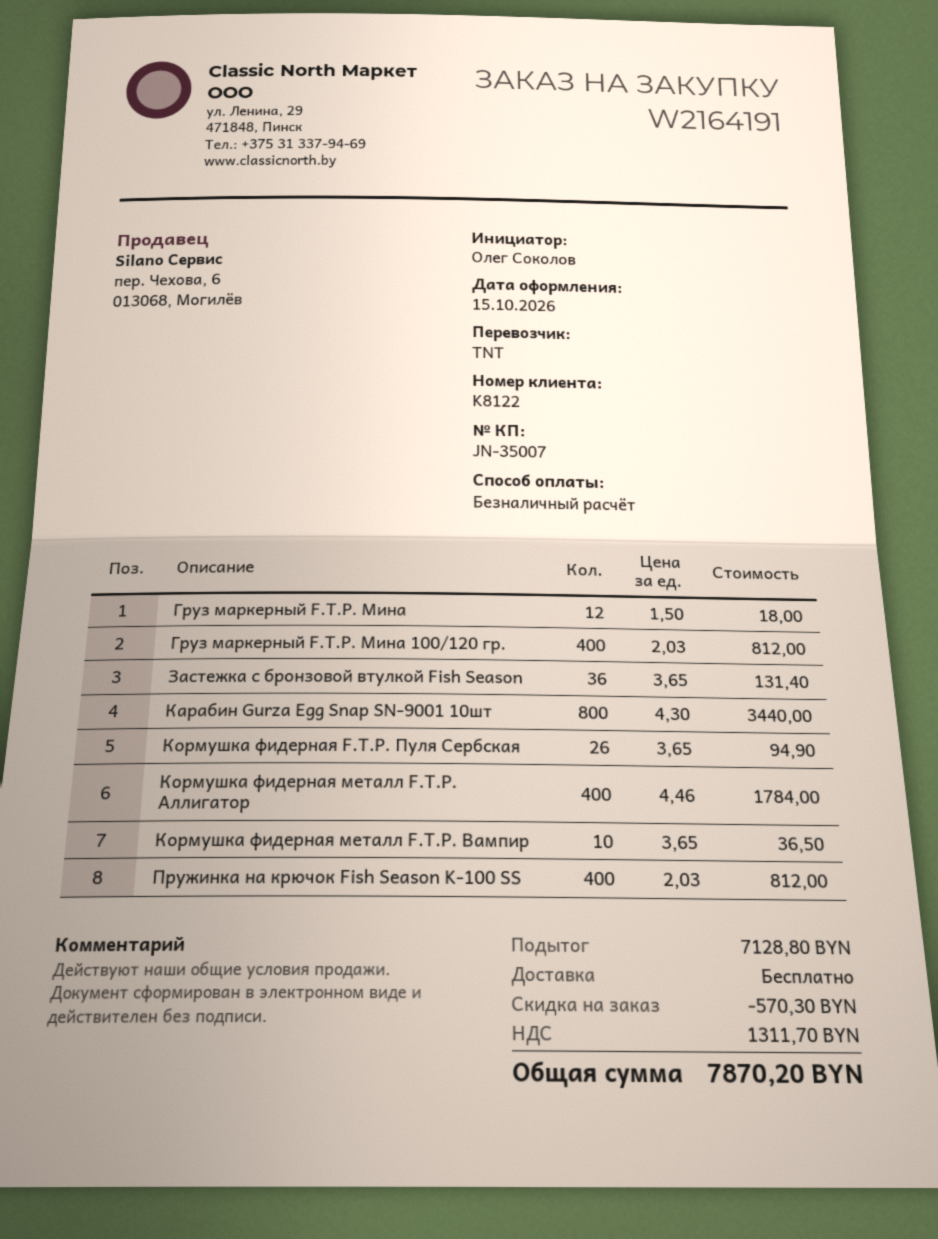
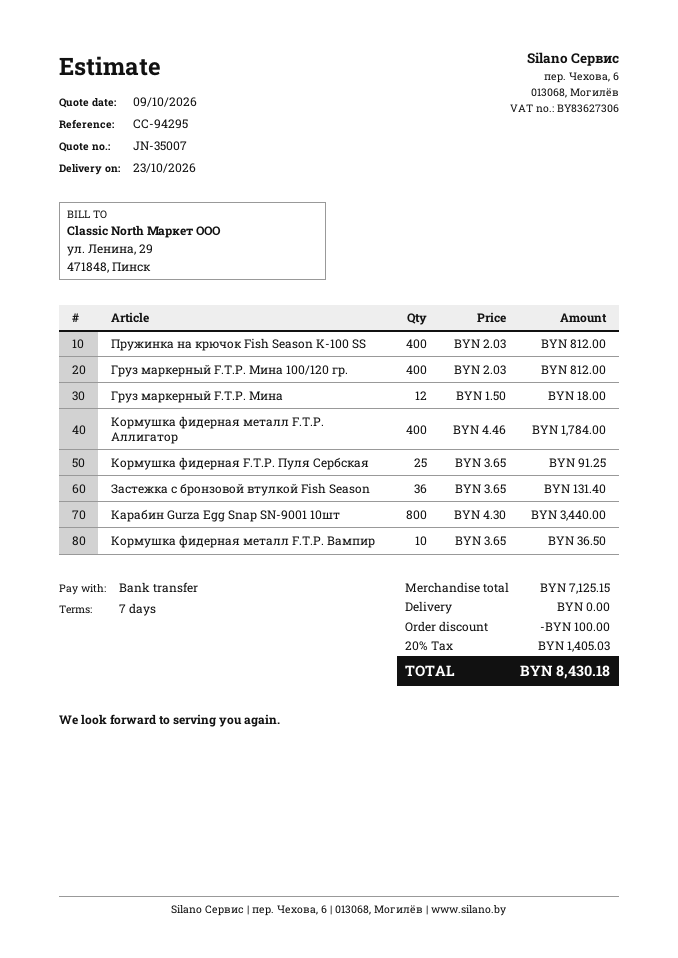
Кормушка фидерная F.T.P. Пуля Сербская: 26 x 3.65 = 94.90 -> 25 x 3.65 = 91.25
subtotal: 7128.80 -> 7125.15
discount: 570.30 -> 100.00
tax: 1311.70 -> 1405.03
total: 7870.20 -> 8430.18

